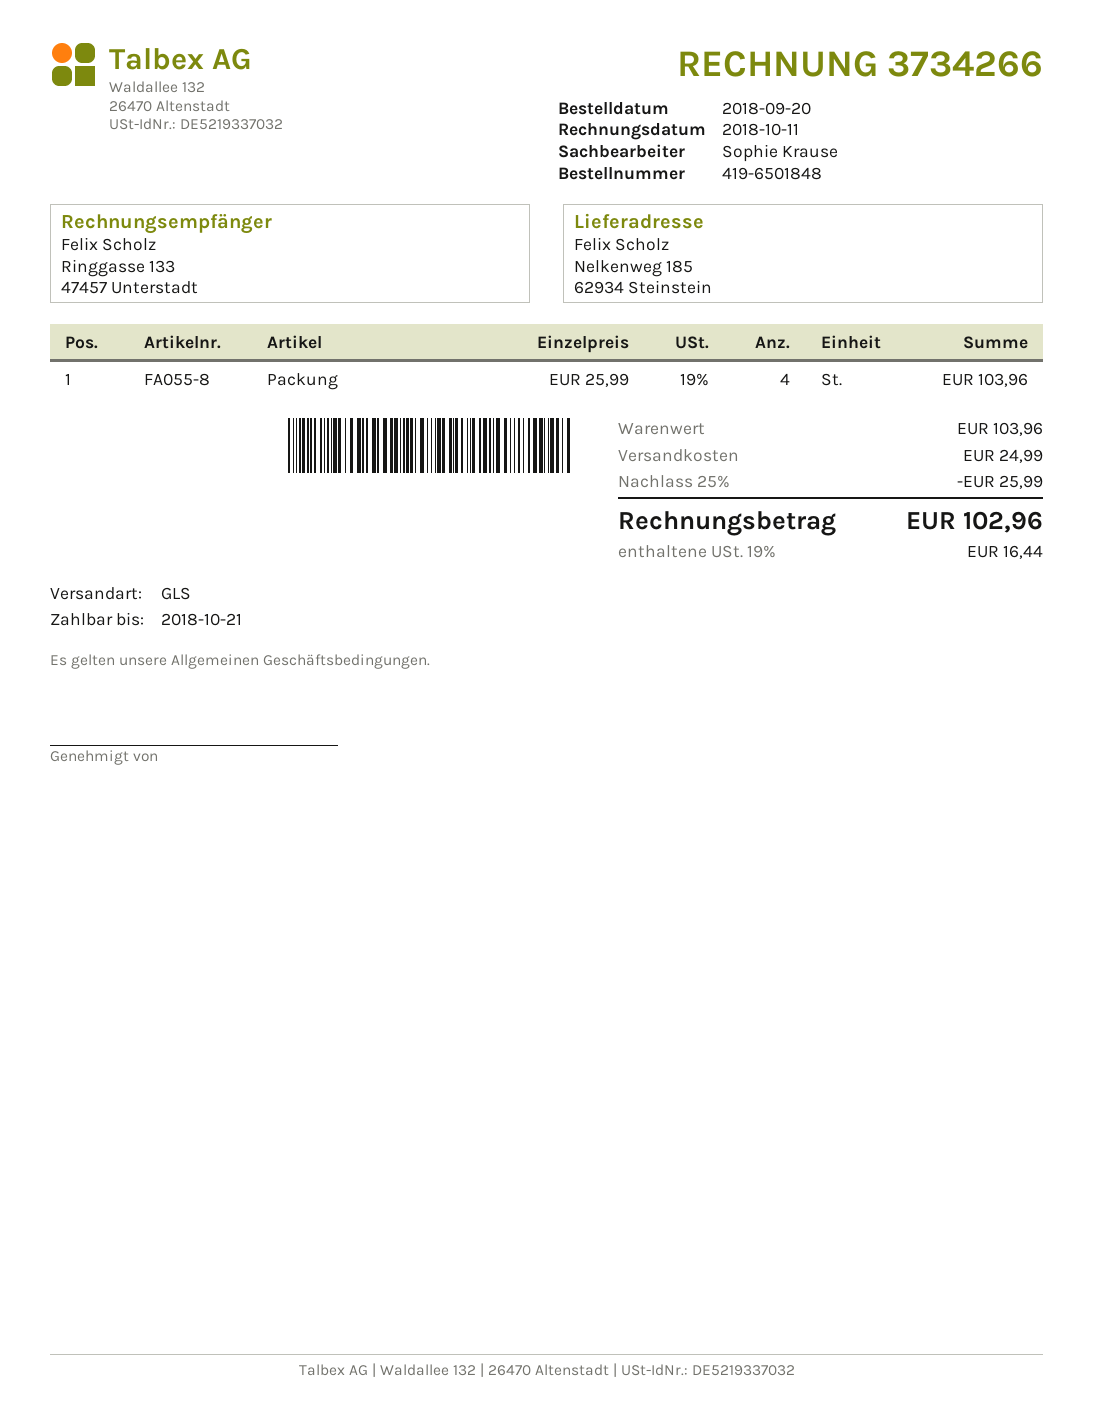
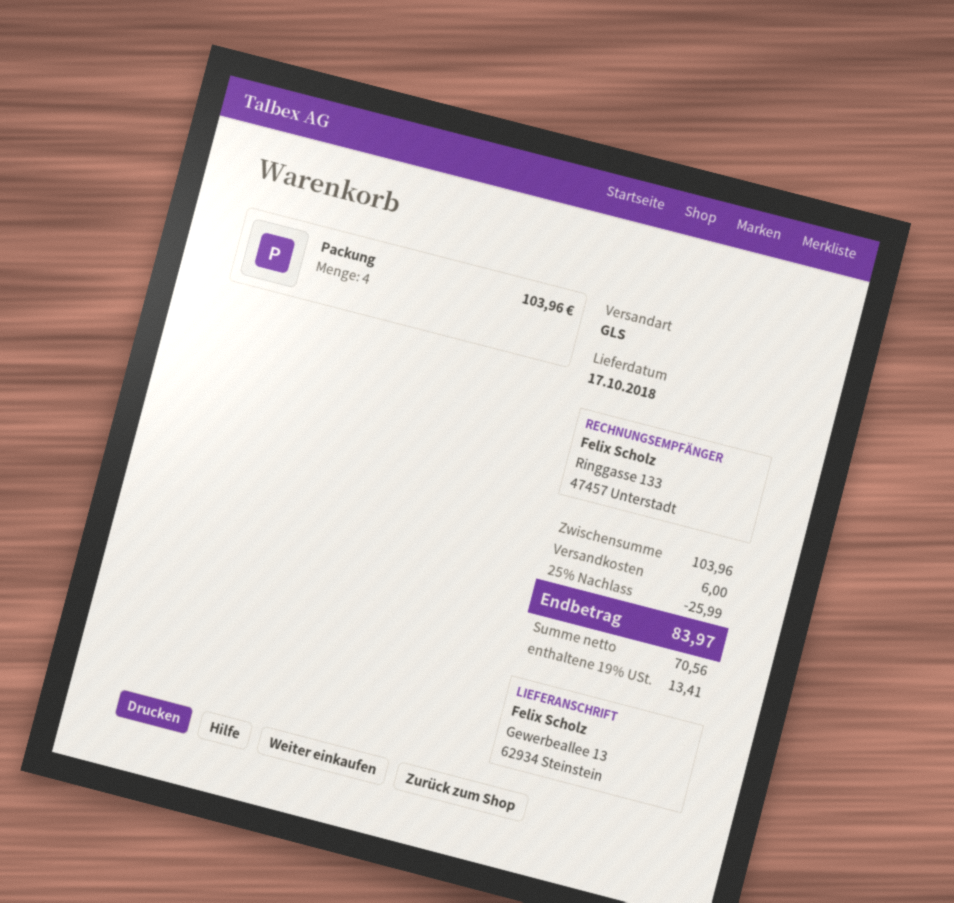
ship to: Nelkenweg 185, 62934 Steinstein -> Gewerbeallee 13, 62934 Steinstein
shipping: 24.99 -> 6.00
tax: 19% = 16.44 -> 19% = 13.41
total: 102.96 -> 83.97

